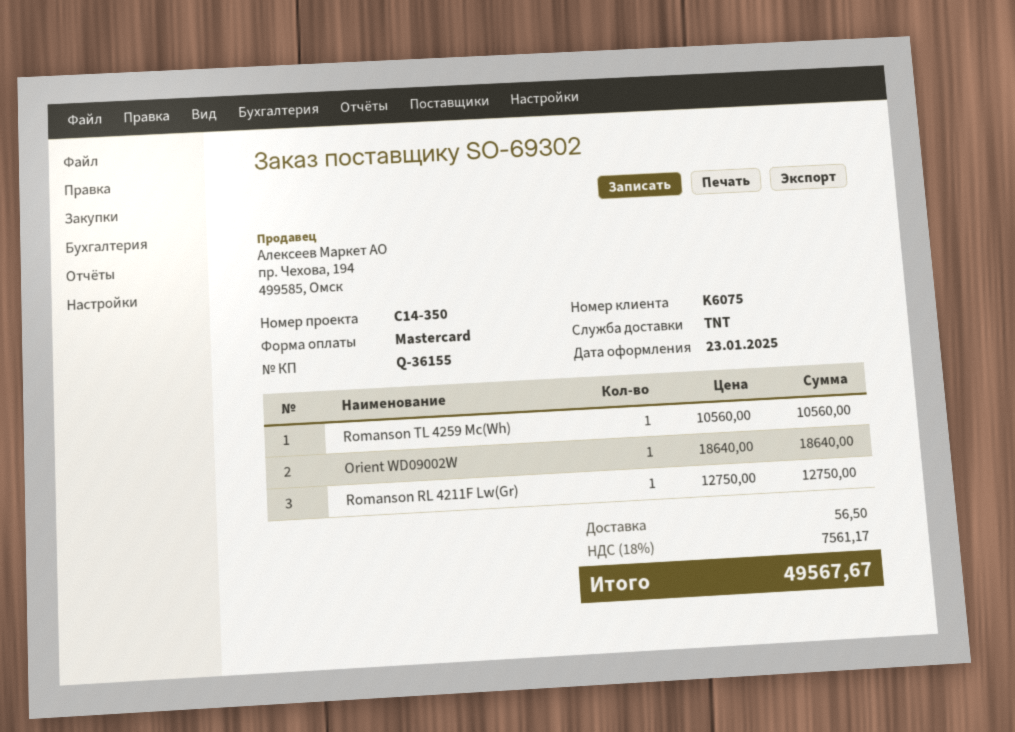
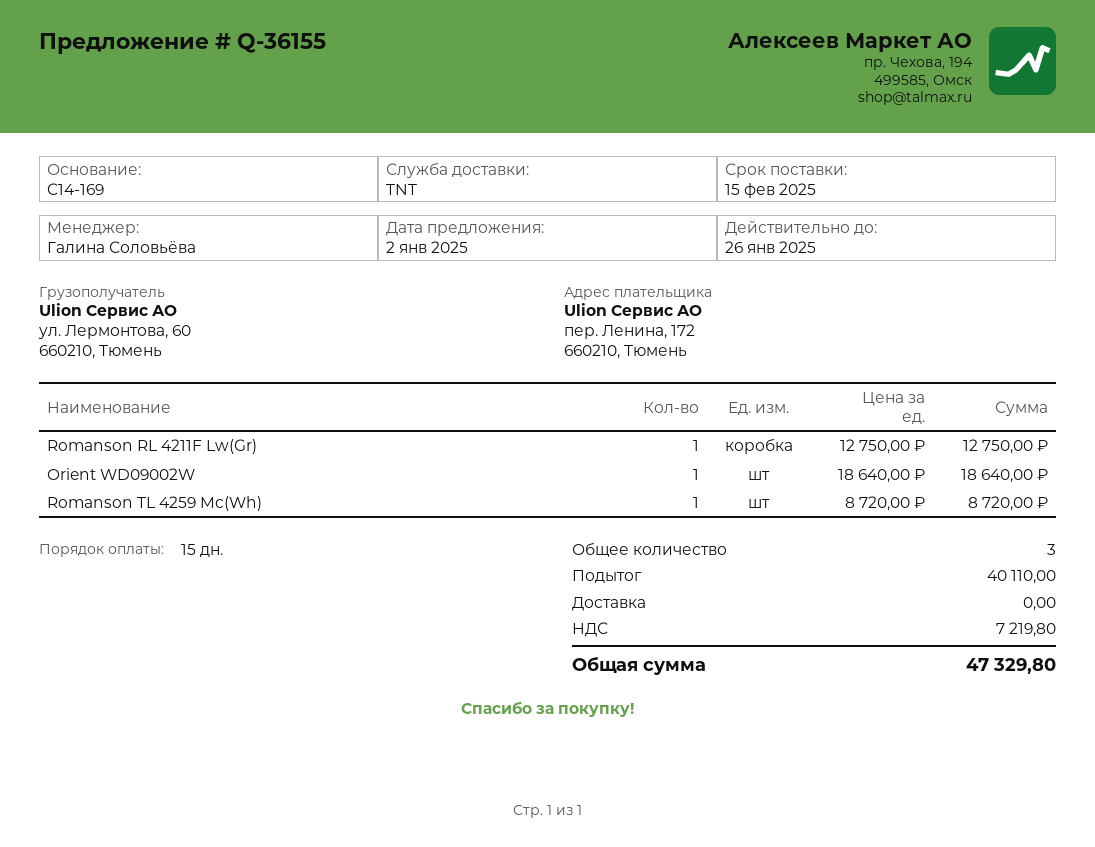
reference: C14-350 -> C14-169
Romanson TL 4259 Mc(Wh): 1 x 10560.00 = 10560.00 -> 1 x 8720.00 = 8720.00
shipping: 56.50 -> 0.00
tax: 7561.17 -> 7219.80
total: 49567.67 -> 47329.80

